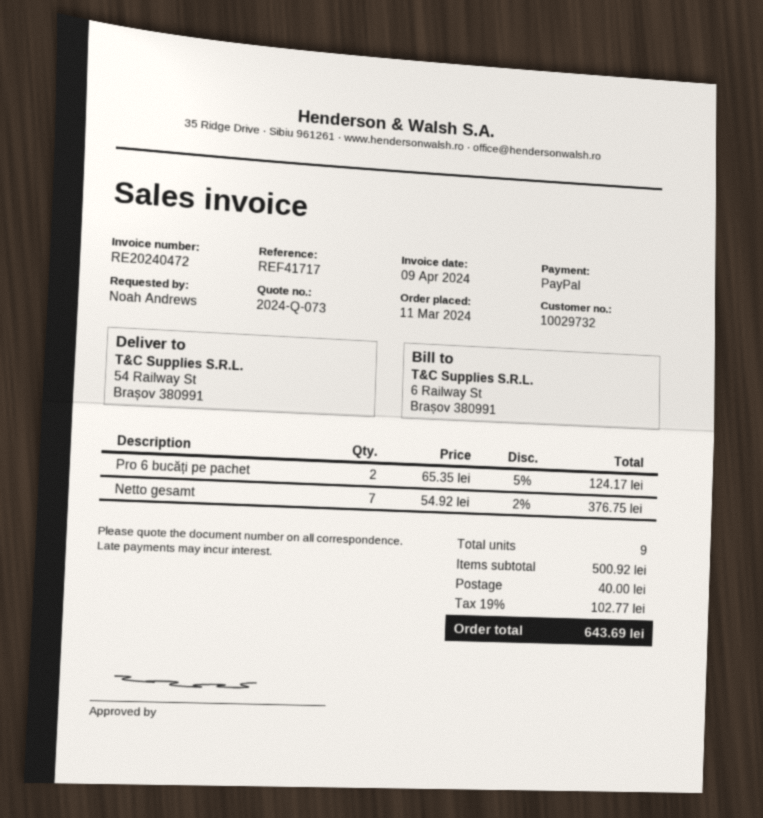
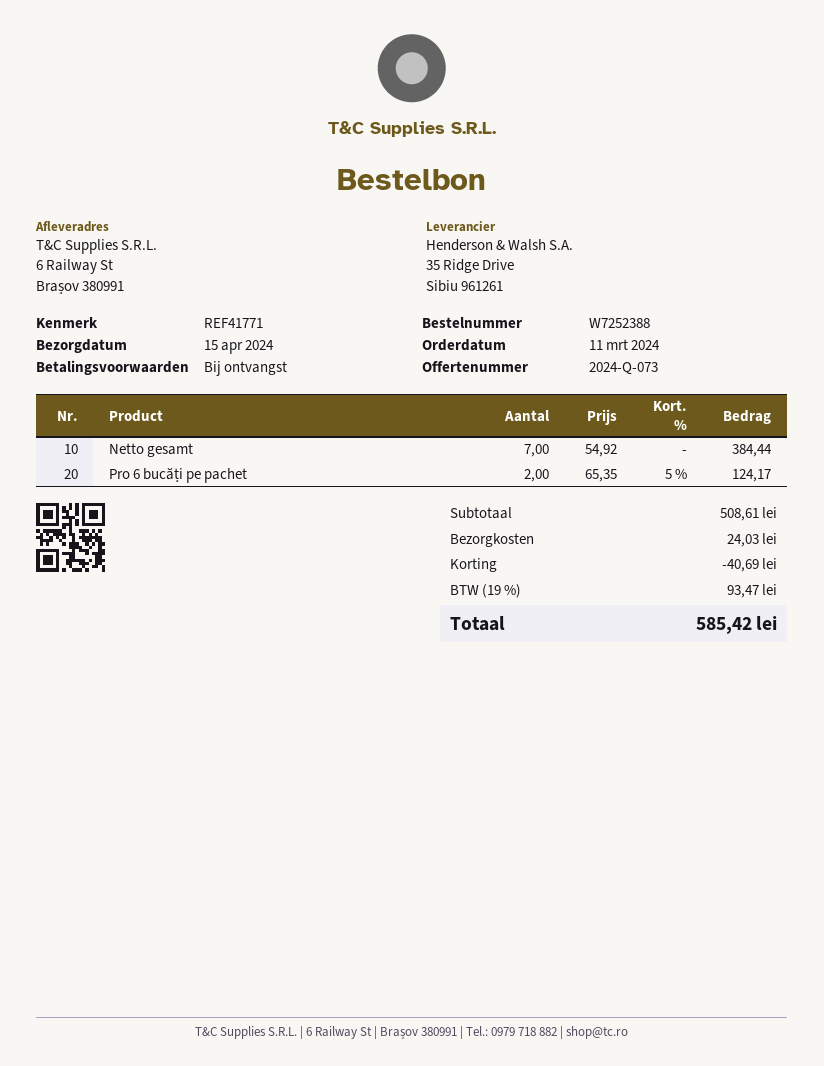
reference: REF41717 -> REF41771
ship to: 54 Railway St, Brașov 380991 -> 6 Railway St, Brașov 380991
Netto gesamt: 7 x 54.92 - 2% = 376.75 -> 7 x 54.92 = 384.44
subtotal: 500.92 -> 508.61
discount: none -> 40.69
shipping: 40.00 -> 24.03
tax: 19% = 102.77 -> 19% = 93.47
total: 643.69 -> 585.42

